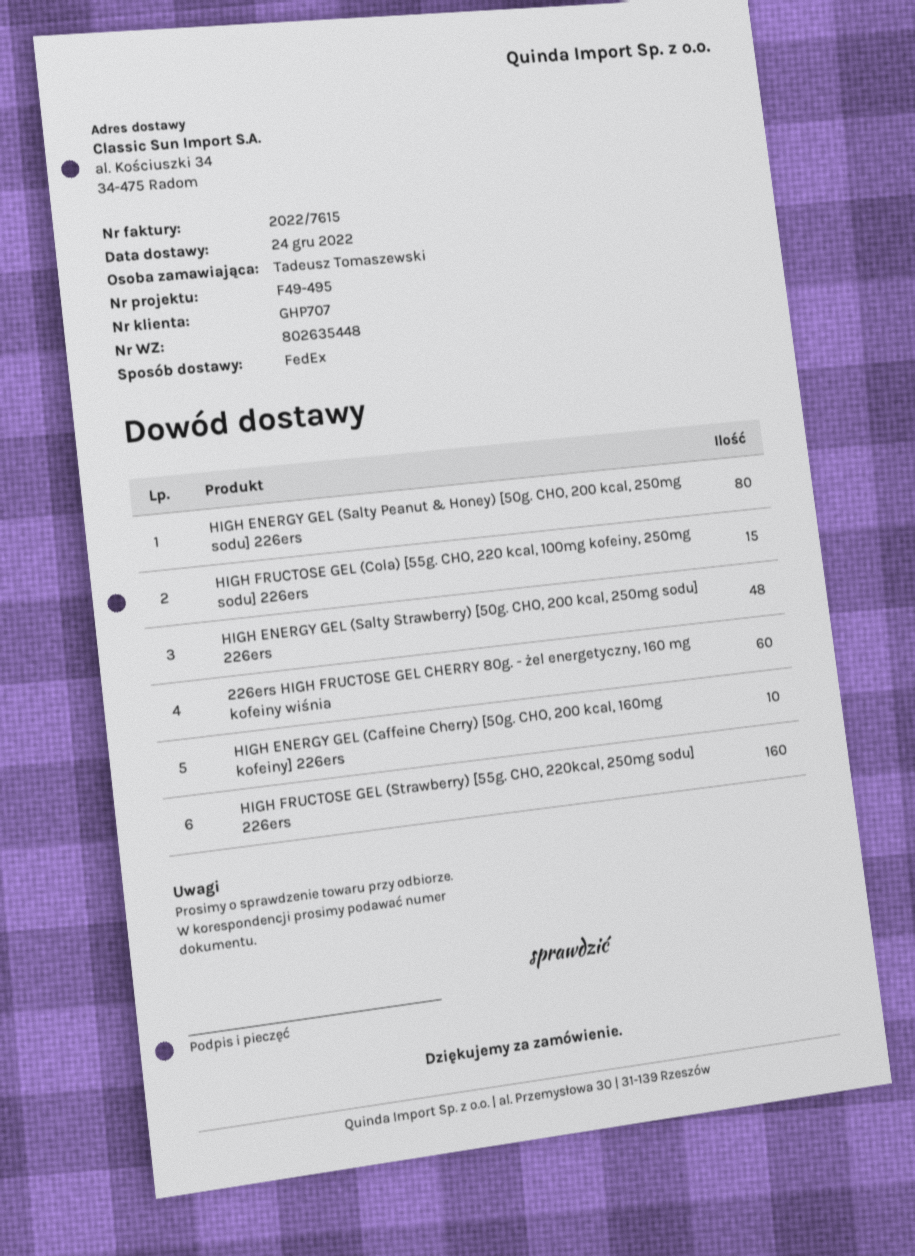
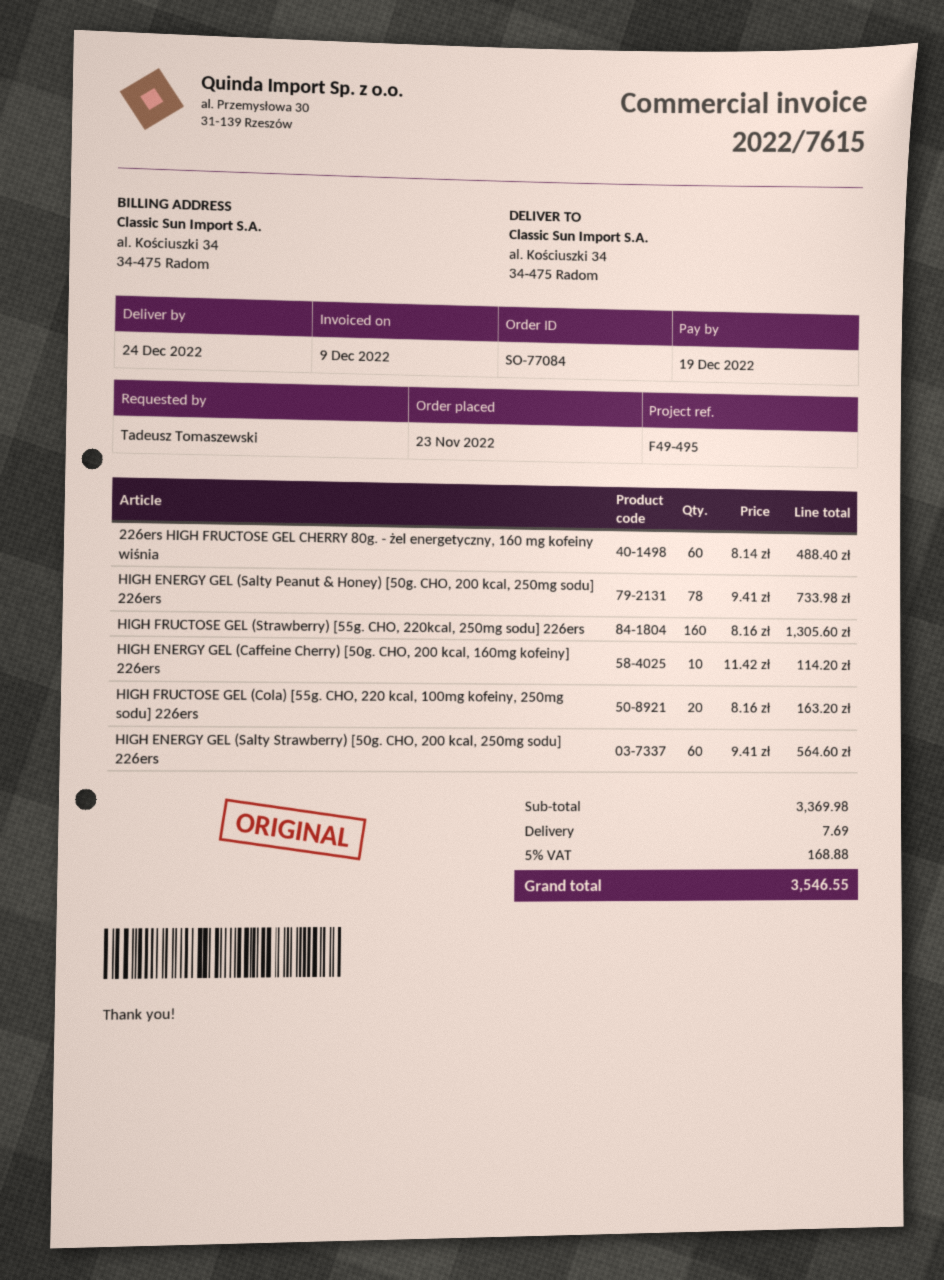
HIGH ENERGY GEL (Salty Peanut & Honey) [50g. CHO, 200 kcal, 250mg sodu] 226ers: 80 -> 78
HIGH FRUCTOSE GEL (Cola) [55g. CHO, 220 kcal, 100mg kofeiny, 250mg sodu] 226ers: 15 -> 20
HIGH ENERGY GEL (Salty Strawberry) [50g. CHO, 200 kcal, 250mg sodu] 226ers: 48 -> 60

